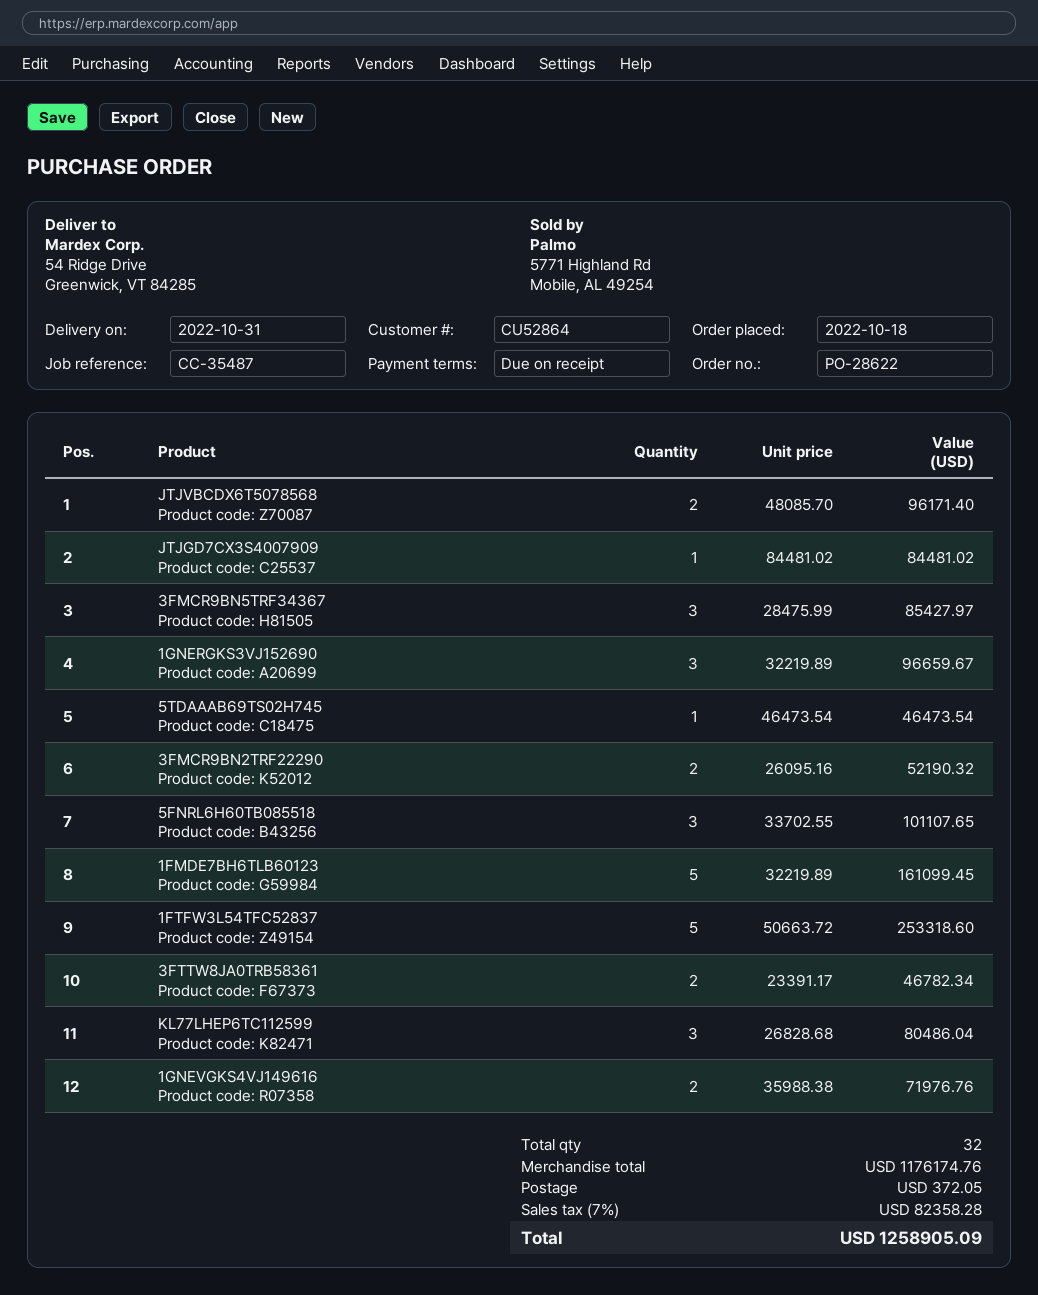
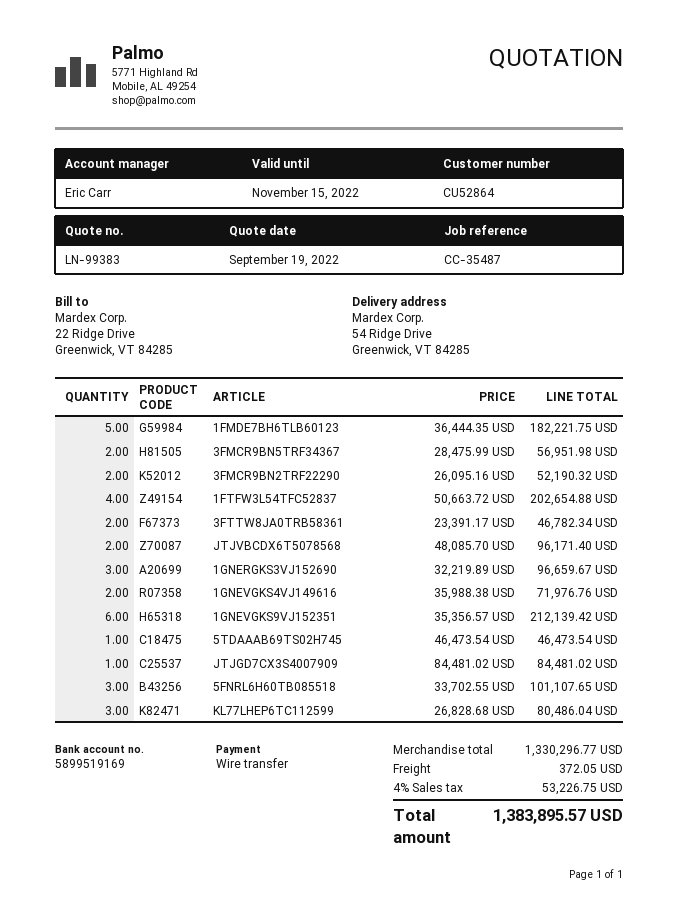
3FMCR9BN5TRF34367: 3 x 28475.99 = 85427.97 -> 2 x 28475.99 = 56951.98
1FMDE7BH6TLB60123: 5 x 32219.89 = 161099.45 -> 5 x 36444.35 = 182221.75
1FTFW3L54TFC52837: 5 x 50663.72 = 253318.60 -> 4 x 50663.72 = 202654.88
1GNEVGKS9VJ152351: none -> 6 x 35356.57 = 212139.42
subtotal: 1176174.76 -> 1330296.77
tax: 7% = 82358.28 -> 4% = 53226.75
total: 1258905.09 -> 1383895.57

